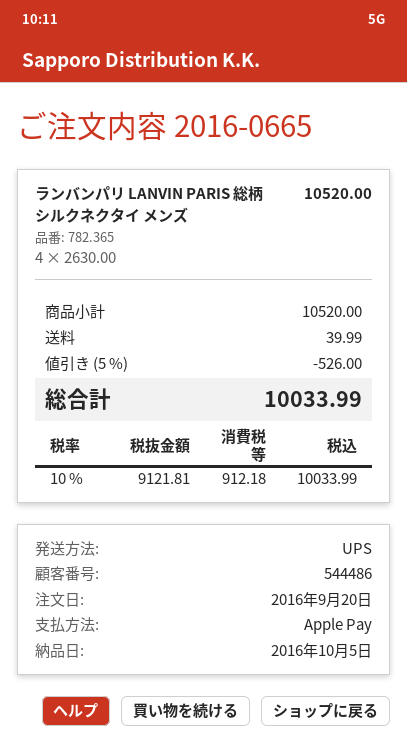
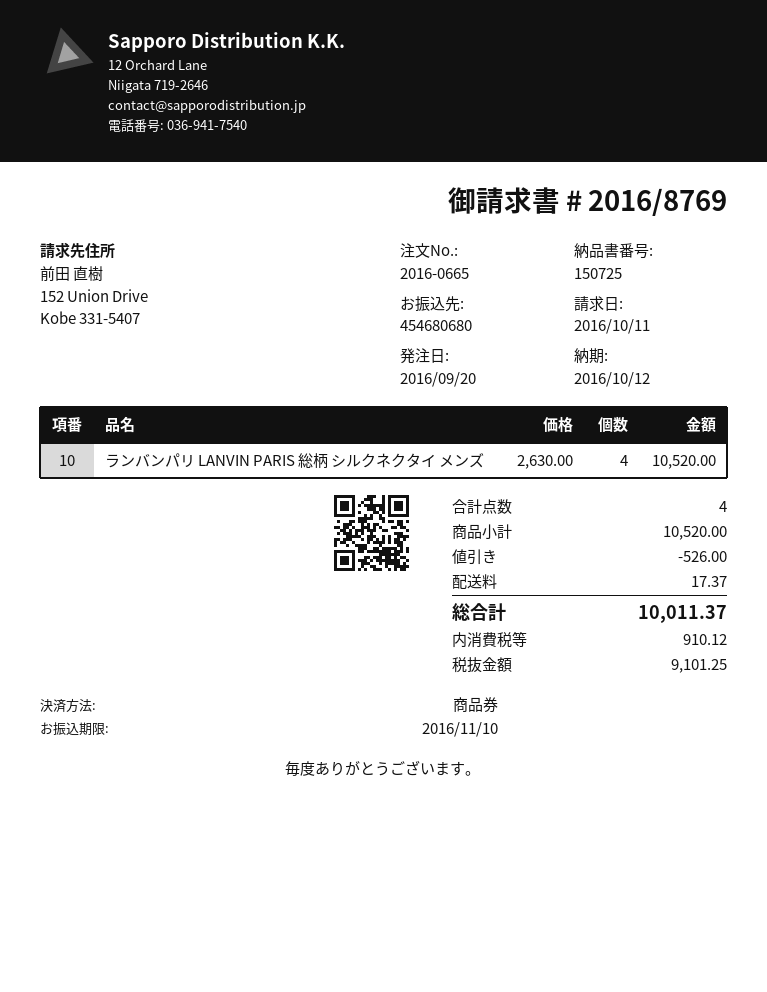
delivery date: 2016-10-05 -> 2016-10-12
payment method: Apple Pay -> gift card
shipping: 39.99 -> 17.37
net: 9121.81 -> 9101.25
tax: 912.18 -> 910.12
total: 10033.99 -> 10011.37

